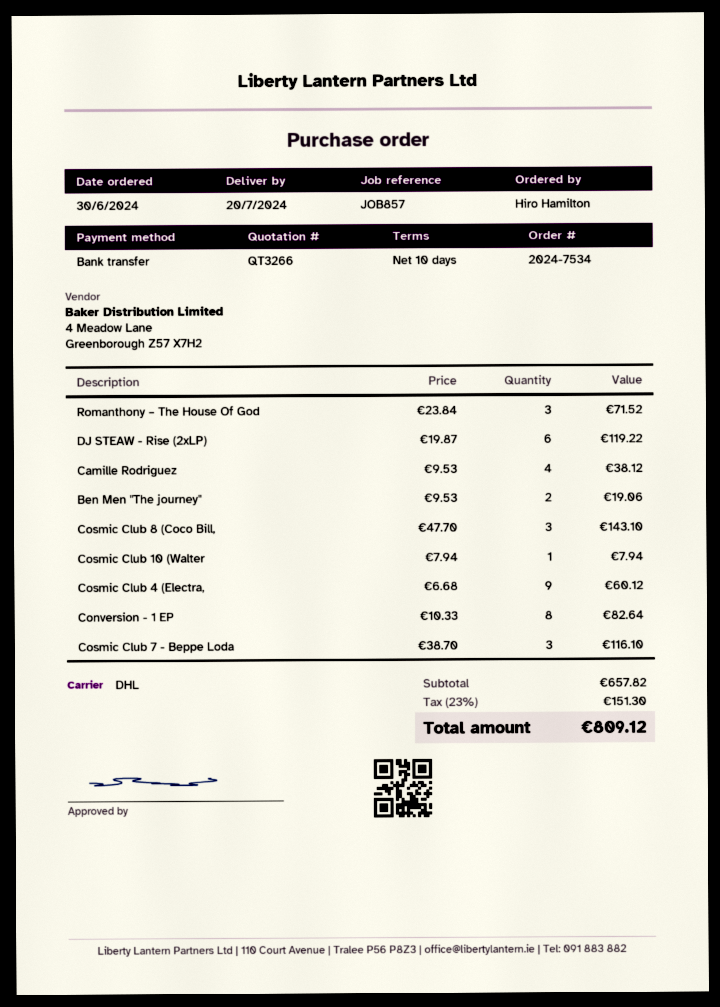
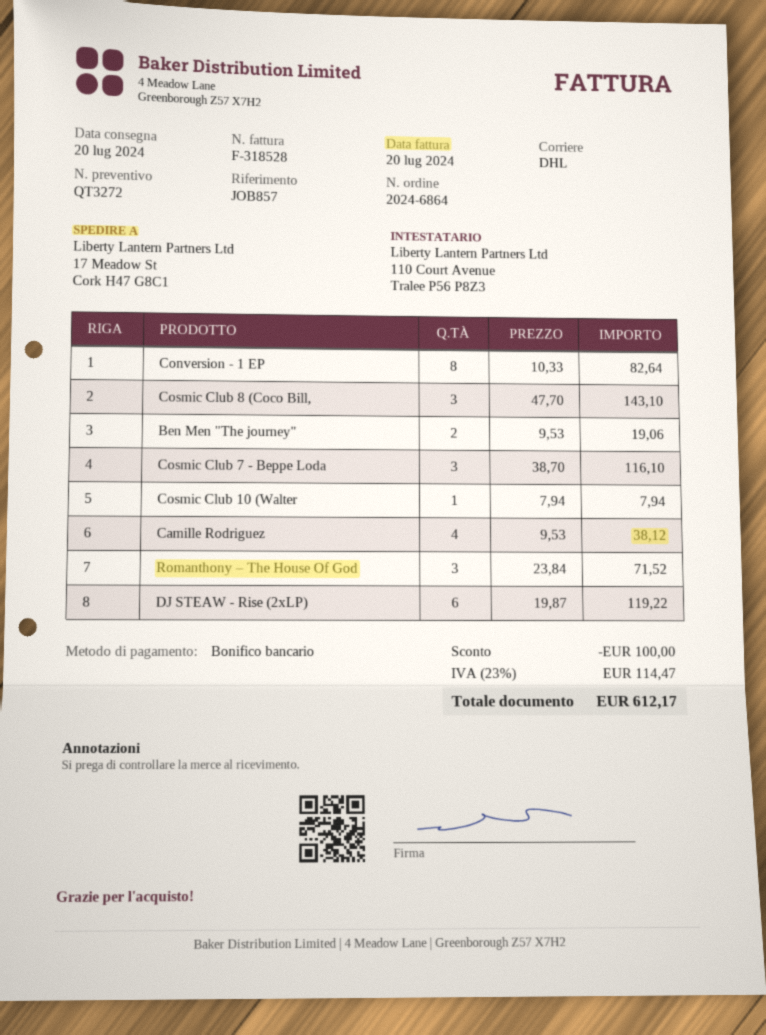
quote number: QT3266 -> QT3272
order number: 2024-7534 -> 2024-6864
Cosmic Club 4 (Electra,: 9 x 6.68 = 60.12 -> none
discount: none -> 100.00
tax: 23% = 151.30 -> 23% = 114.47
total: 809.12 -> 612.17

